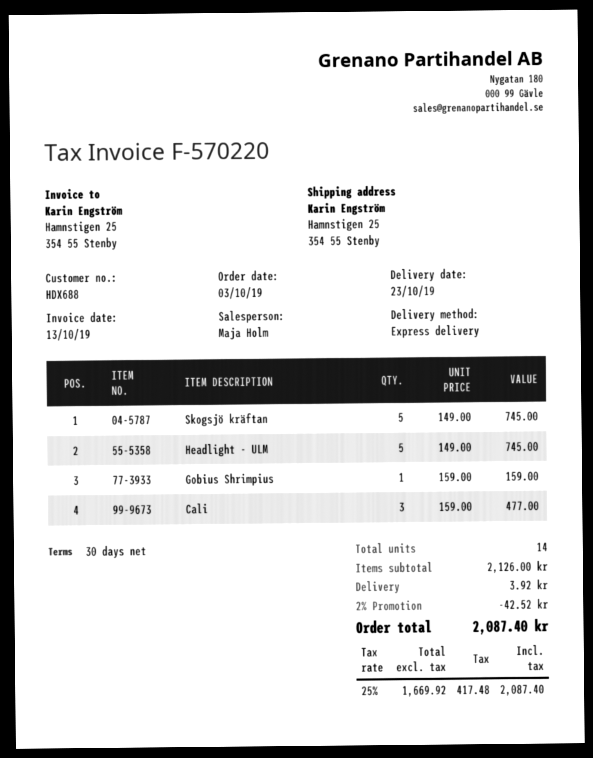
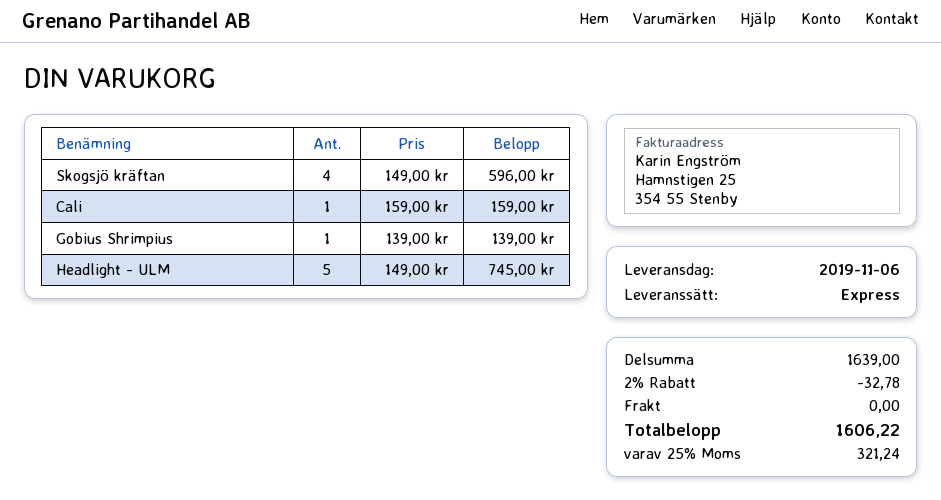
delivery date: 2019-10-23 -> 2019-11-06
Skogsjö kräftan: 5 x 149.00 = 745.00 -> 4 x 149.00 = 596.00
Gobius Shrimpius: 1 x 159.00 = 159.00 -> 1 x 139.00 = 139.00
Cali: 3 x 159.00 = 477.00 -> 1 x 159.00 = 159.00
subtotal: 2126.00 -> 1639.00
discount: 2% = 42.52 -> 2% = 32.78
shipping: 3.92 -> 0.00
tax: 25% = 417.48 -> 25% = 321.24
total: 2087.40 -> 1606.22

